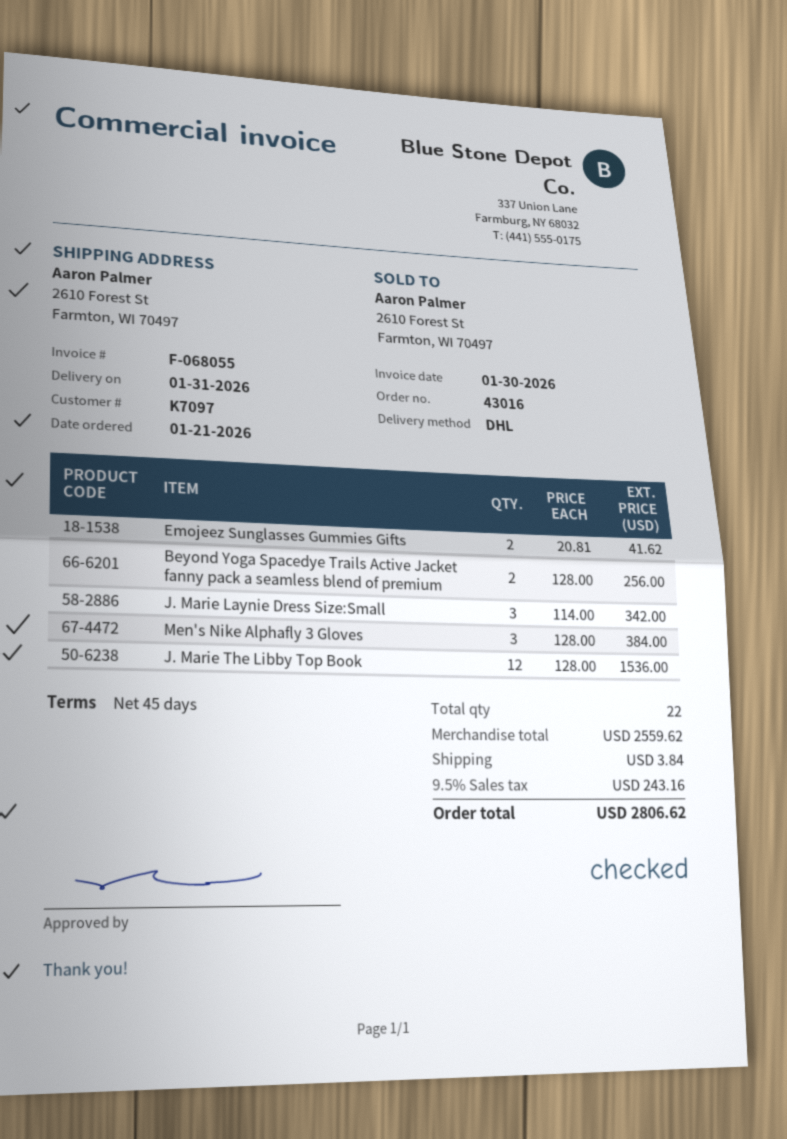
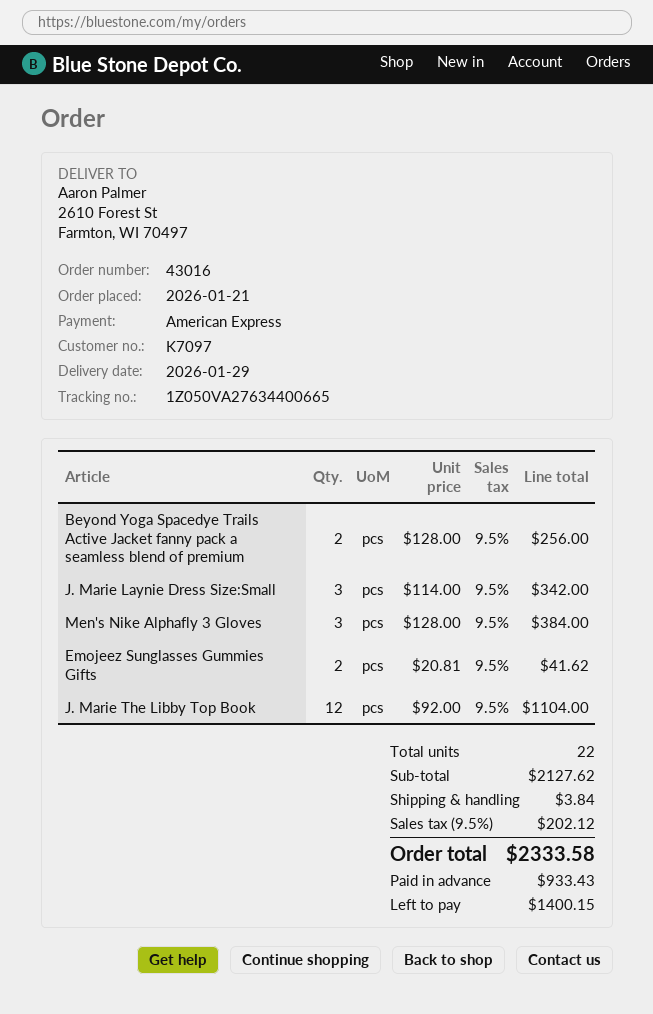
delivery date: 2026-01-31 -> 2026-01-29
J. Marie The Libby Top Book: 12 x 128.00 = 1536.00 -> 12 x 92.00 = 1104.00
subtotal: 2559.62 -> 2127.62
tax: 9.5% = 243.16 -> 9.5% = 202.12
total: 2806.62 -> 2333.58

